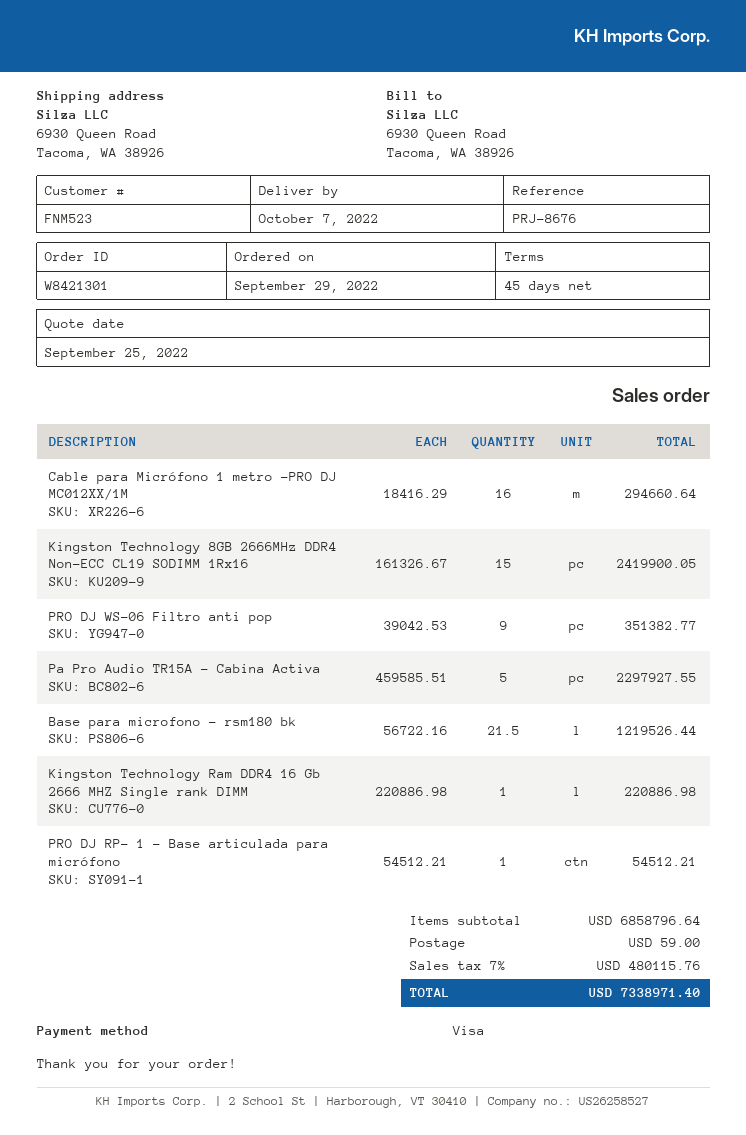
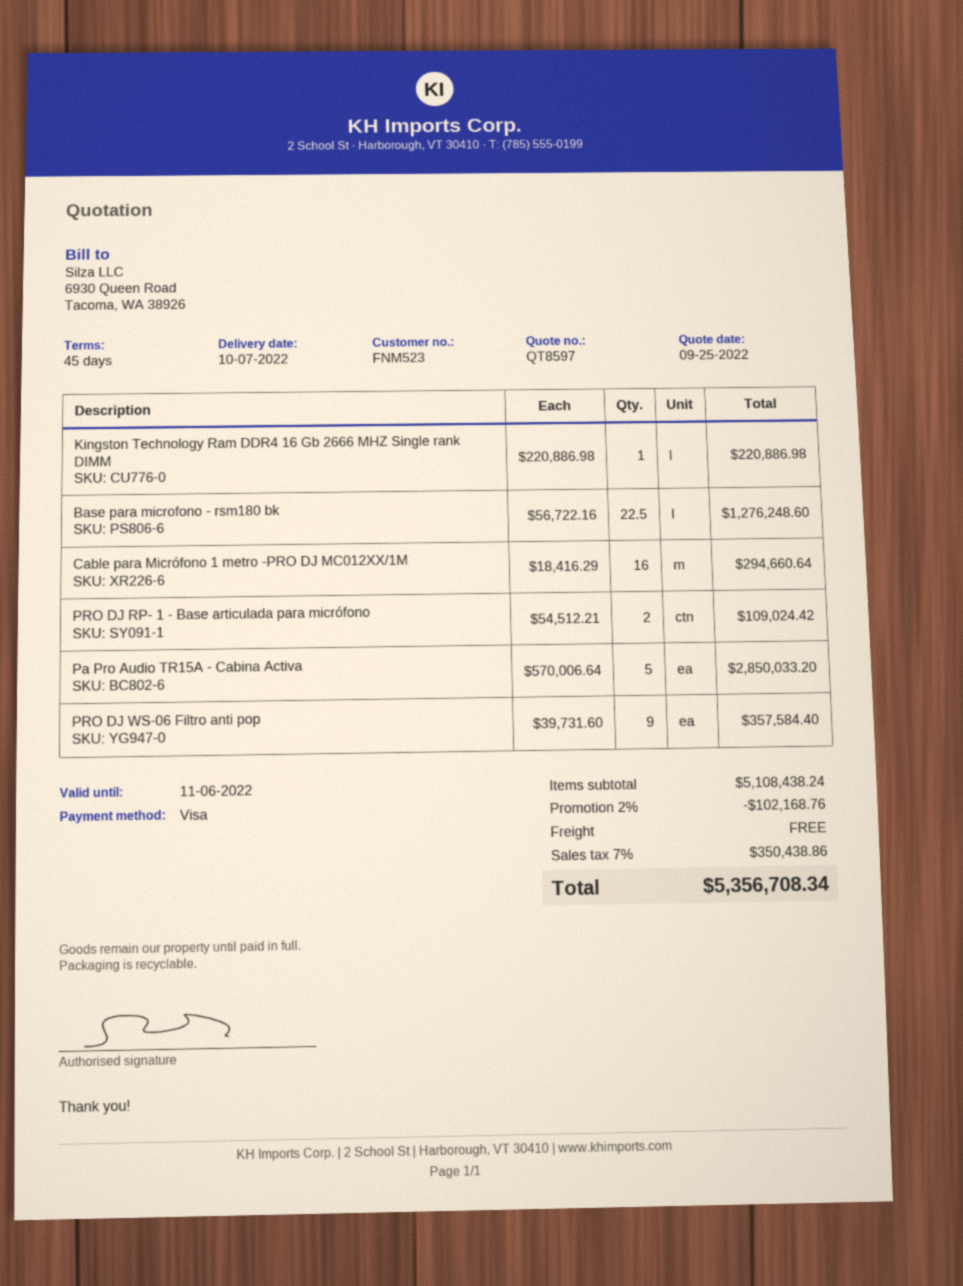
Kingston Technology 8GB 2666MHz DDR4 Non-ECC CL19 SODIMM 1Rx16: 15 x 161326.67 = 2419900.05 -> none
PRO DJ WS-06 Filtro anti pop: 9 x 39042.53 = 351382.77 -> 9 x 39731.60 = 357584.40
Pa Pro Audio TR15A - Cabina Activa: 5 x 459585.51 = 2297927.55 -> 5 x 570006.64 = 2850033.20
Base para microfono - rsm180 bk: 21.5 x 56722.16 = 1219526.44 -> 22.5 x 56722.16 = 1276248.60
PRO DJ RP- 1 - Base articulada para micrófono: 1 x 54512.21 = 54512.21 -> 2 x 54512.21 = 109024.42
subtotal: 6858796.64 -> 5108438.24
discount: none -> 2% = 102168.76
shipping: 59.00 -> 0.00
tax: 7% = 480115.76 -> 7% = 350438.86
total: 7338971.40 -> 5356708.34

